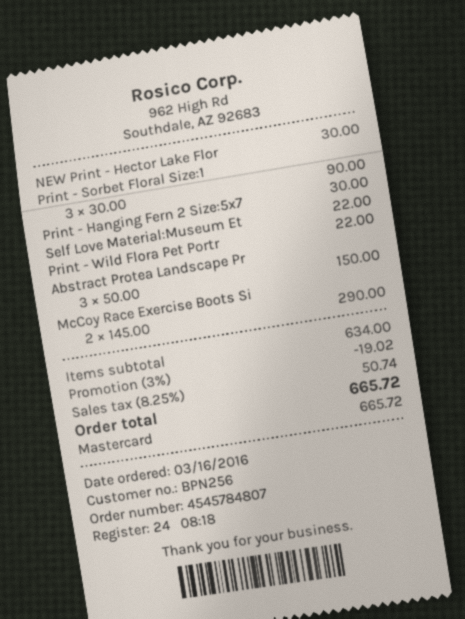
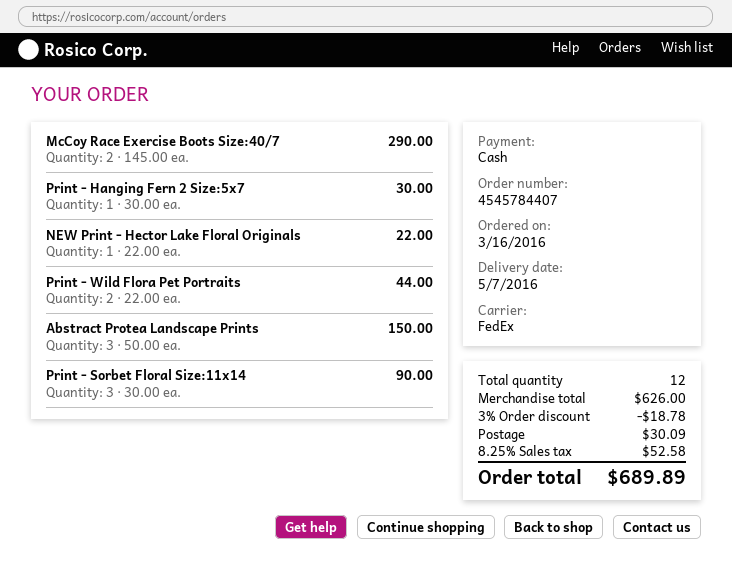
order number: 4545784807 -> 4545784407
payment method: Mastercard -> cash
NEW Print - Hector Lake Flor: 1 x 30.00 = 30.00 -> 1 x 22.00 = 22.00
Self Love Material:Museum Et: 1 x 22.00 = 22.00 -> none
Print - Wild Flora Pet Portr: 1 x 22.00 = 22.00 -> 2 x 22.00 = 44.00
subtotal: 634.00 -> 626.00
discount: 3% = 19.02 -> 3% = 18.78
shipping: none -> 30.09
tax: 8.25% = 50.74 -> 8.25% = 52.58
total: 665.72 -> 689.89

